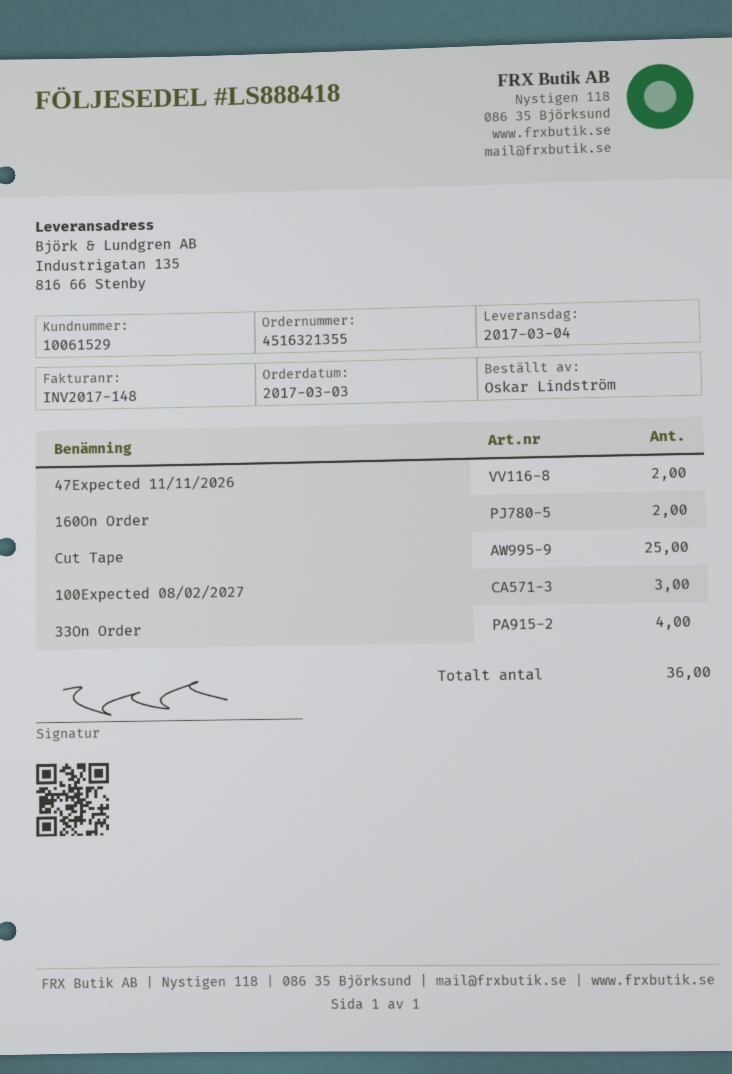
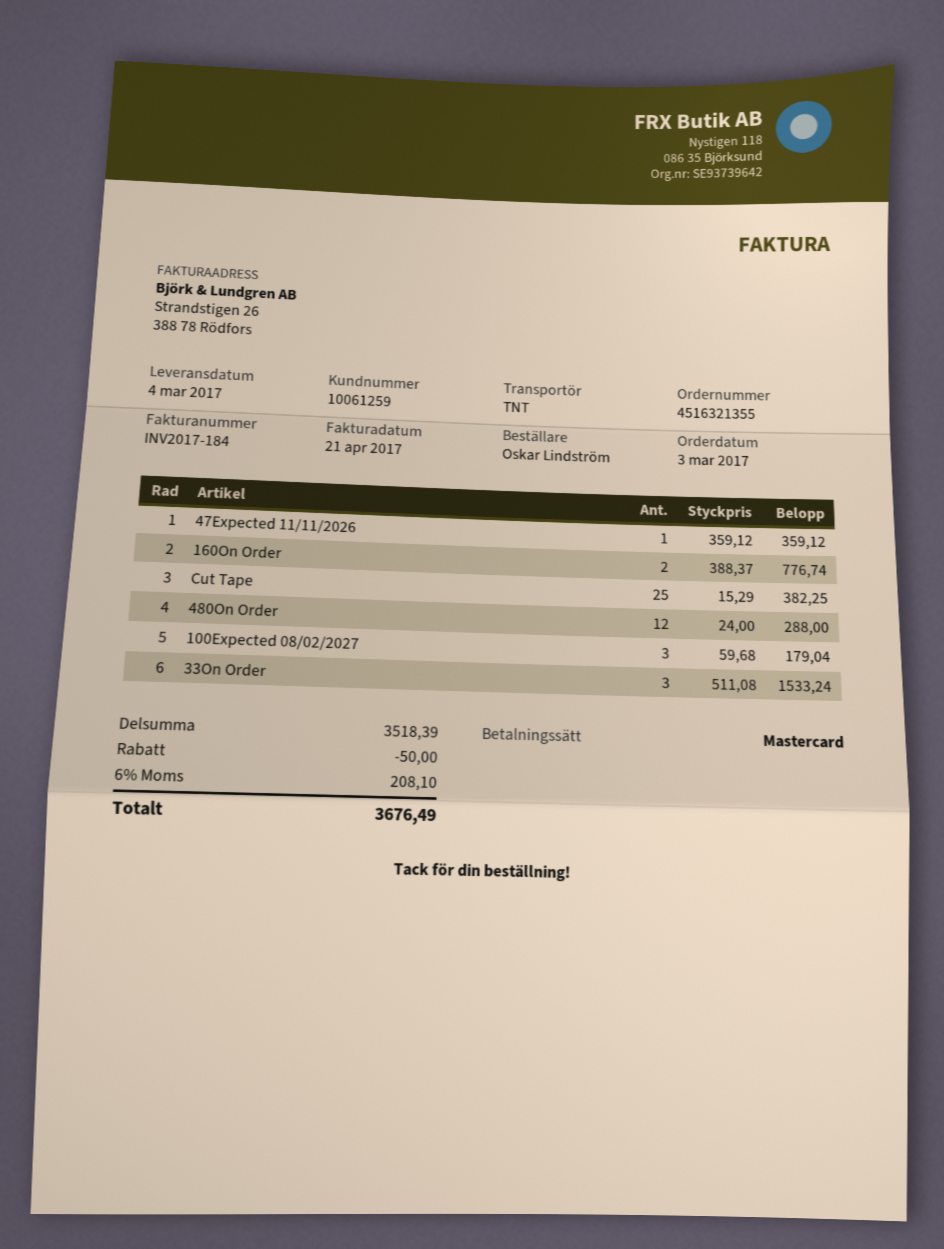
invoice number: INV2017-148 -> INV2017-184
customer number: 10061529 -> 10061259
47Expected 11/11/2026: 2 -> 1
33On Order: 4 -> 3
480On Order: none -> 12

